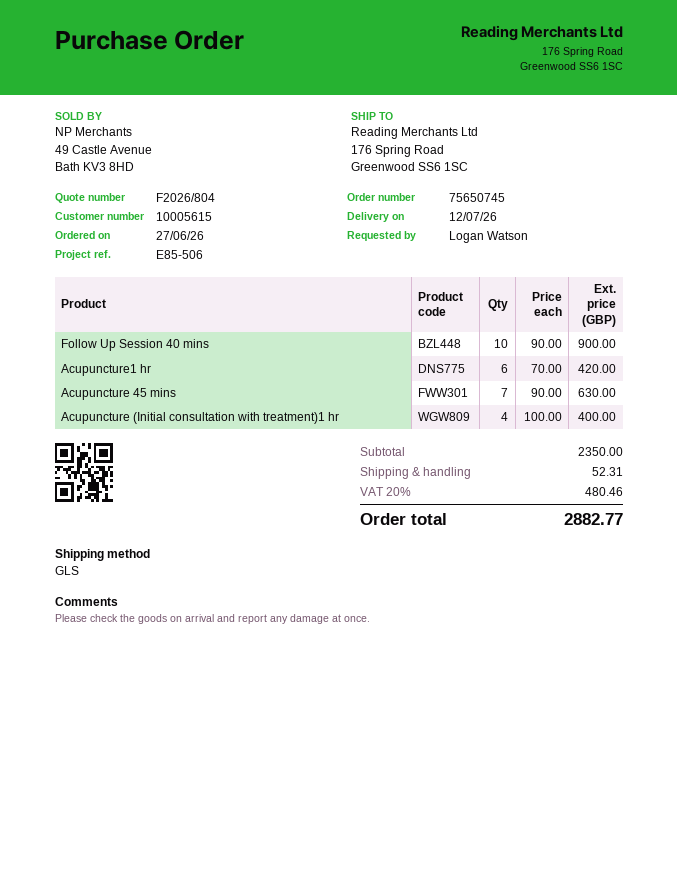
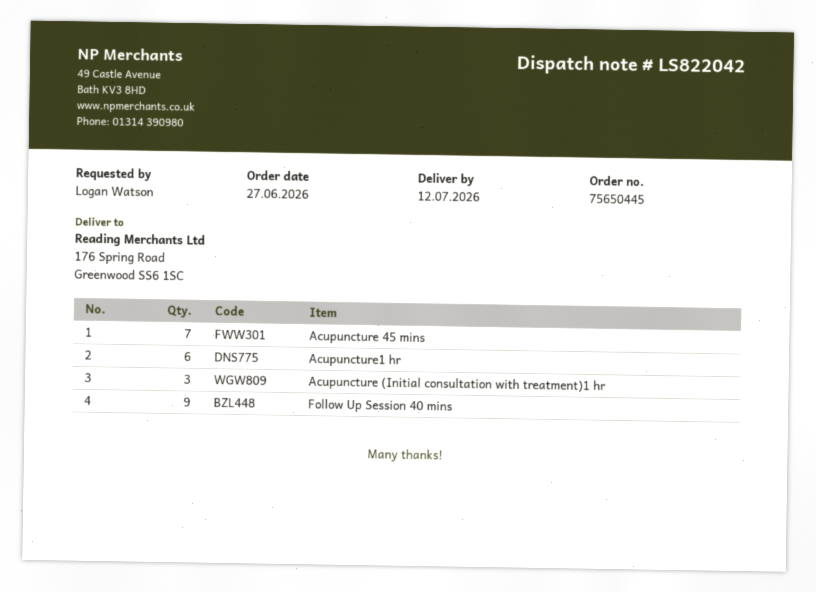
order number: 75650745 -> 75650445
Follow Up Session 40 mins: 10 -> 9
Acupuncture (Initial consultation with treatment)1 hr: 4 -> 3

